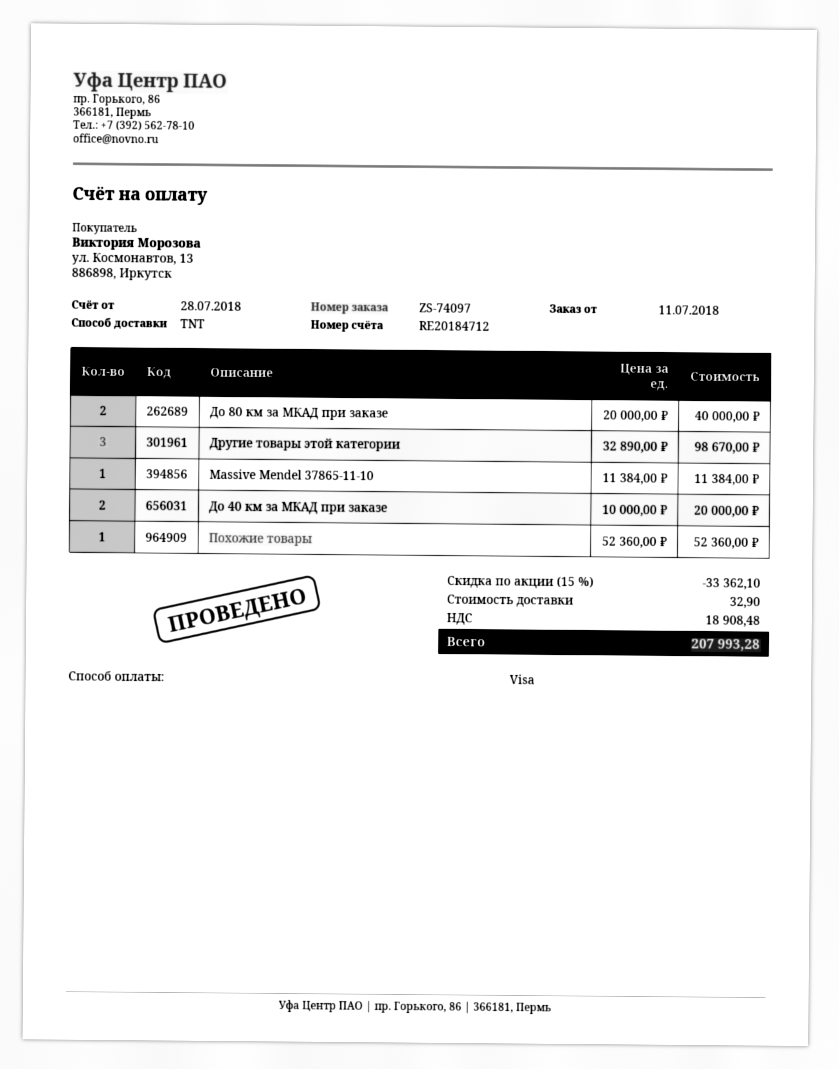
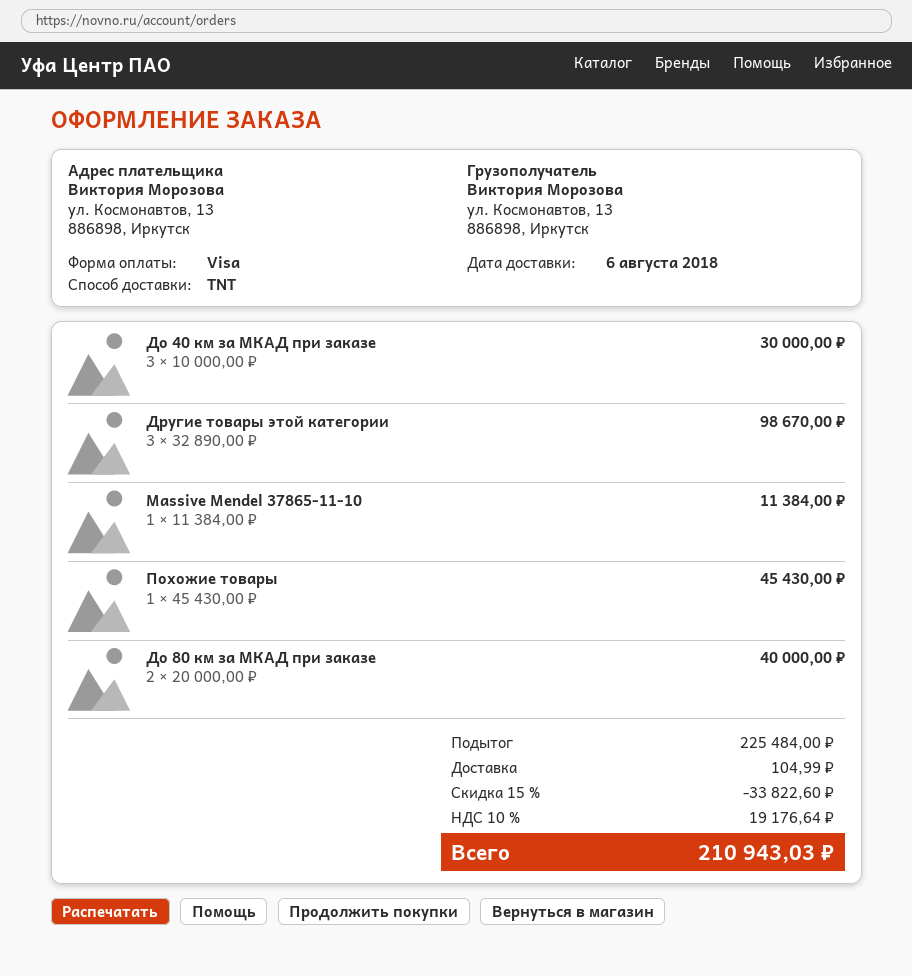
До 40 км за МКАД при заказе: 2 x 10000.00 = 20000.00 -> 3 x 10000.00 = 30000.00
Похожие товары: 1 x 52360.00 = 52360.00 -> 1 x 45430.00 = 45430.00
discount: 15% = 33362.10 -> 15% = 33822.60
shipping: 32.90 -> 104.99
tax: 18908.48 -> 19176.64
total: 207993.28 -> 210943.03

